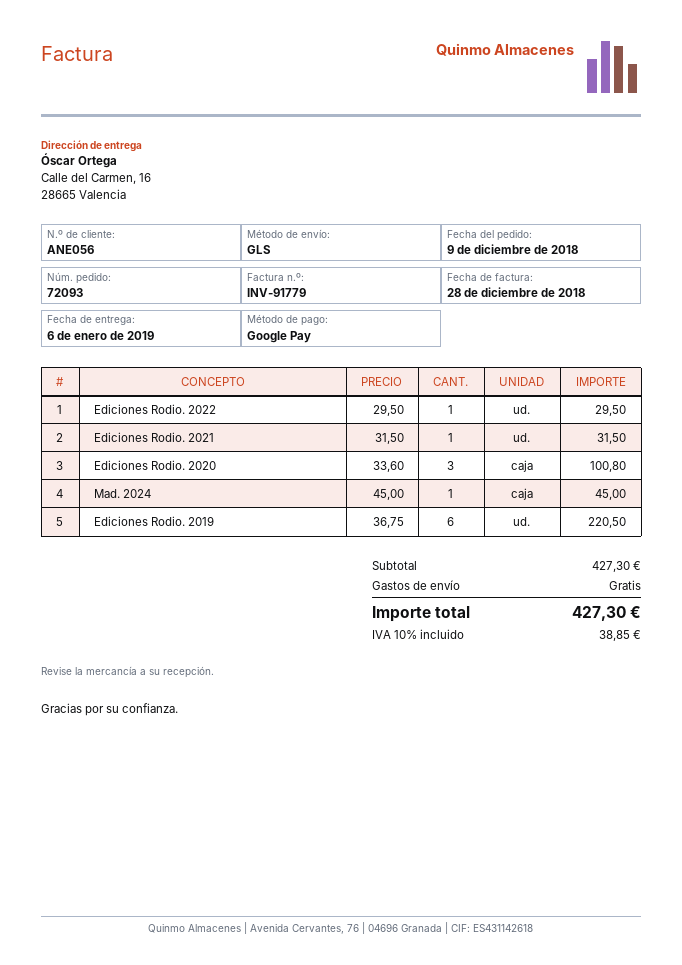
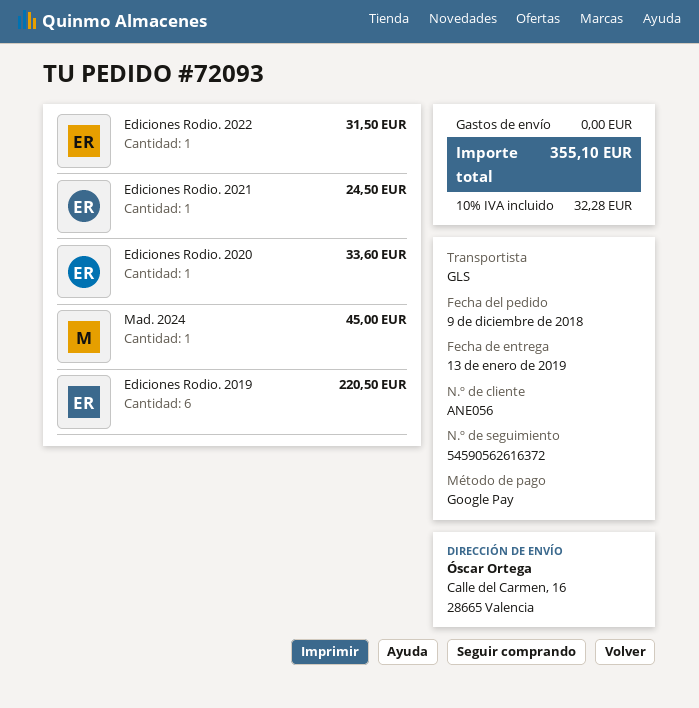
delivery date: 2019-01-06 -> 2019-01-13
Ediciones Rodio. 2022: 1 for 29.50 -> 1 for 31.50
Ediciones Rodio. 2021: 1 for 31.50 -> 1 for 24.50
Ediciones Rodio. 2020: 3 for 100.80 -> 1 for 33.60
tax: 10% = 38.85 -> 10% = 32.28
total: 427.30 -> 355.10

